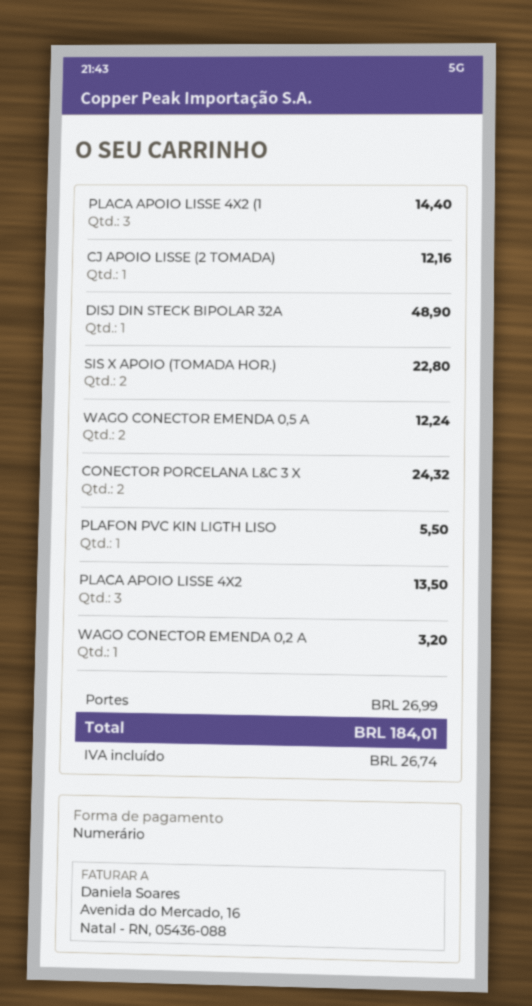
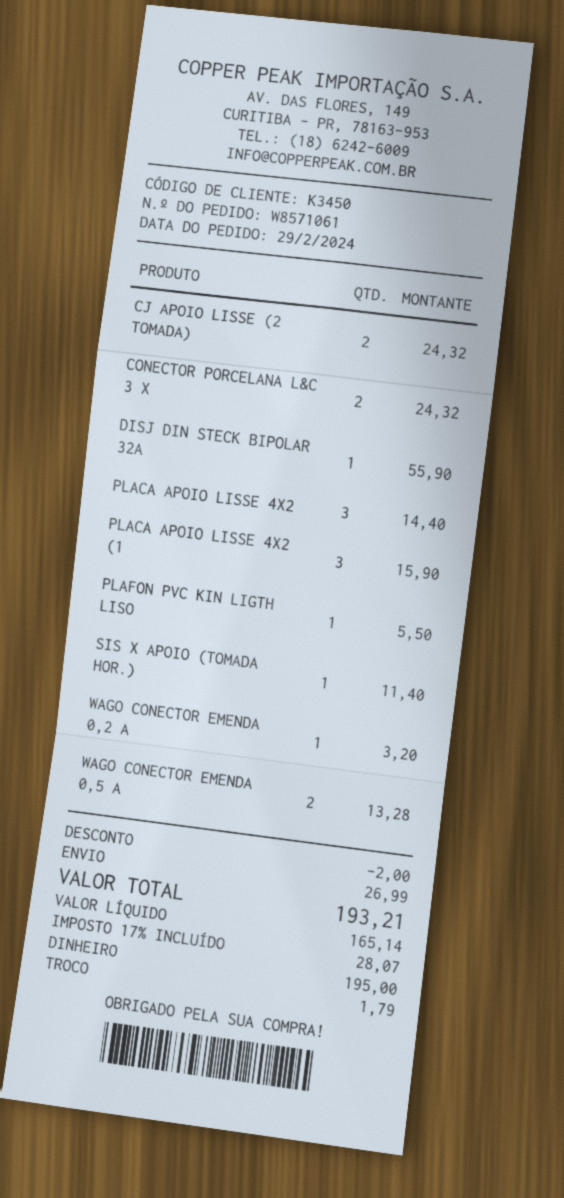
PLACA APOIO LISSE 4X2 (1: 3 for 14.40 -> 3 for 15.90
CJ APOIO LISSE (2 TOMADA): 1 for 12.16 -> 2 for 24.32
DISJ DIN STECK BIPOLAR 32A: 1 for 48.90 -> 1 for 55.90
SIS X APOIO (TOMADA HOR.): 2 for 22.80 -> 1 for 11.40
WAGO CONECTOR EMENDA 0,5 A: 2 for 12.24 -> 2 for 13.28
PLACA APOIO LISSE 4X2: 3 for 13.50 -> 3 for 14.40
discount: none -> 2.00
tax: 26.74 -> 28.07
total: 184.01 -> 193.21

